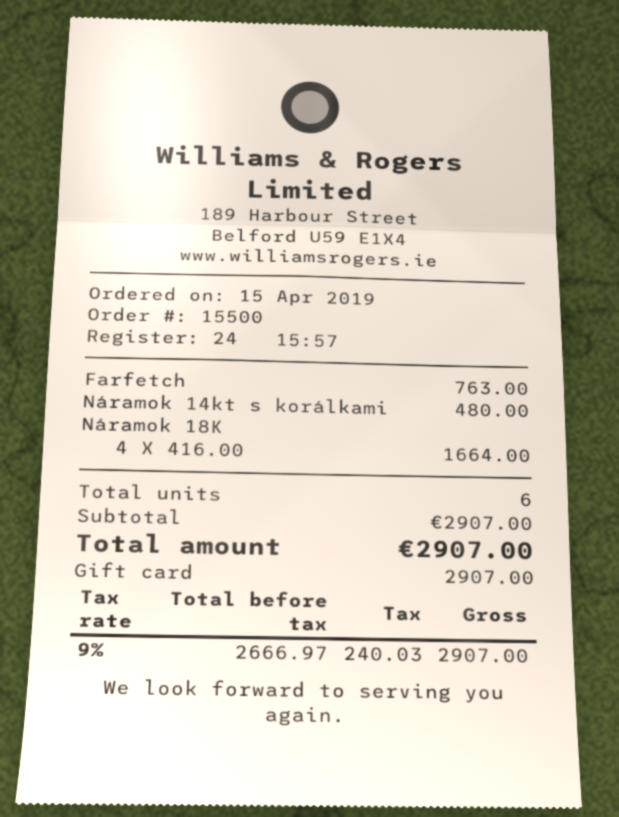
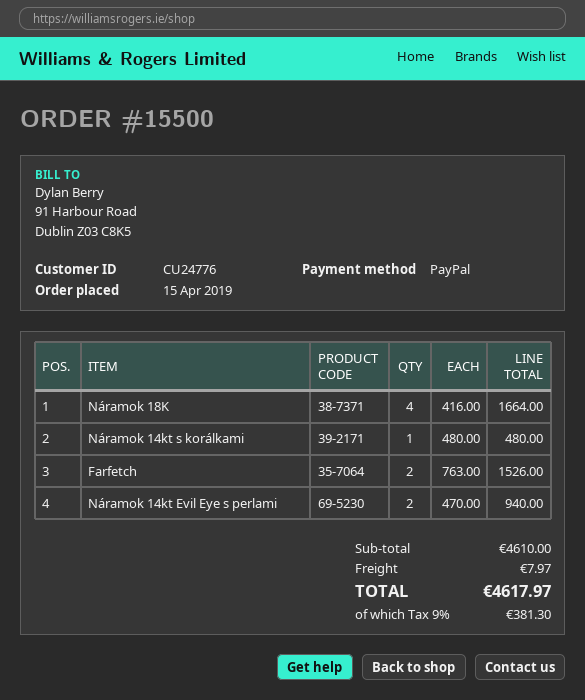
payment method: gift card -> PayPal
Farfetch: 1 x 763.00 = 763.00 -> 2 x 763.00 = 1526.00
Náramok 14kt Evil Eye s perlami: none -> 2 x 470.00 = 940.00
subtotal: 2907.00 -> 4610.00
shipping: none -> 7.97
tax: 9% = 240.03 -> 9% = 381.30
total: 2907.00 -> 4617.97

